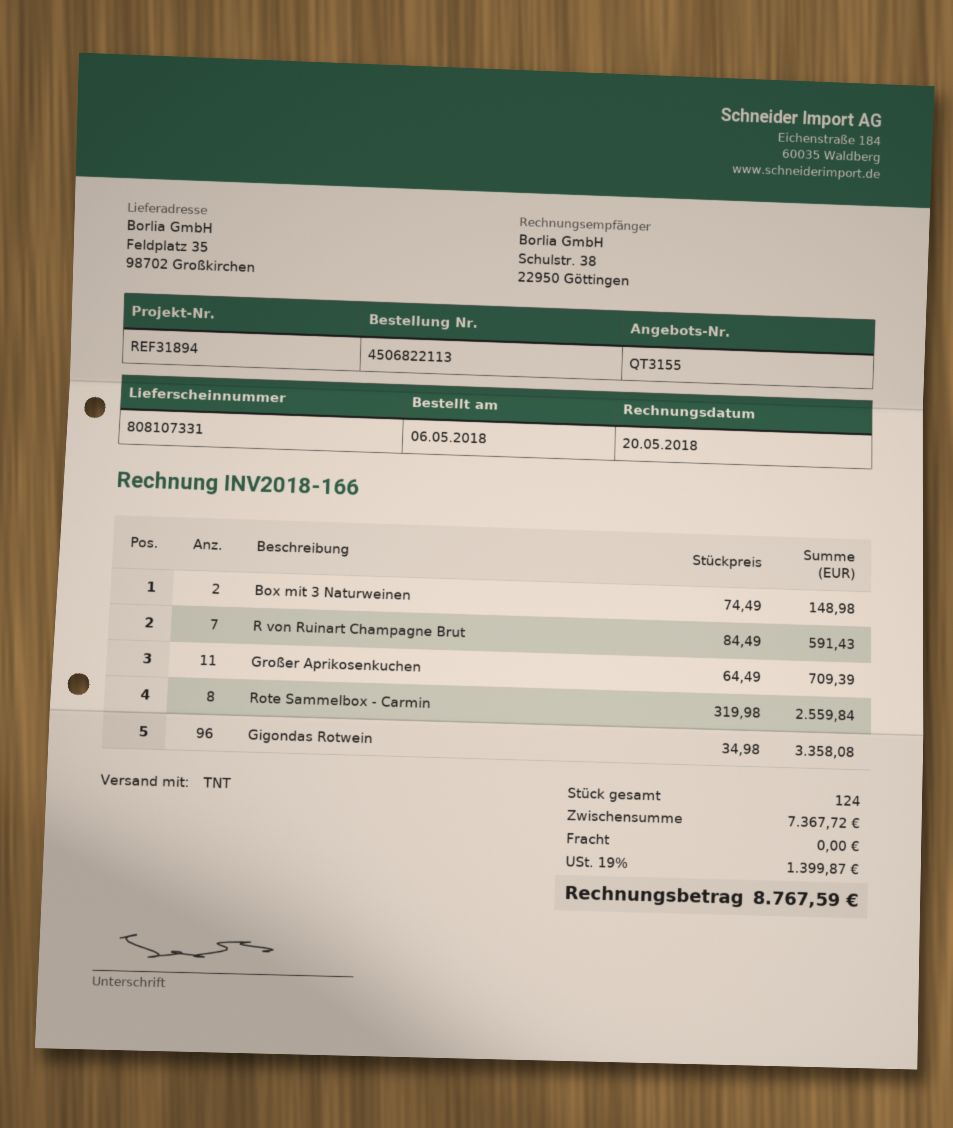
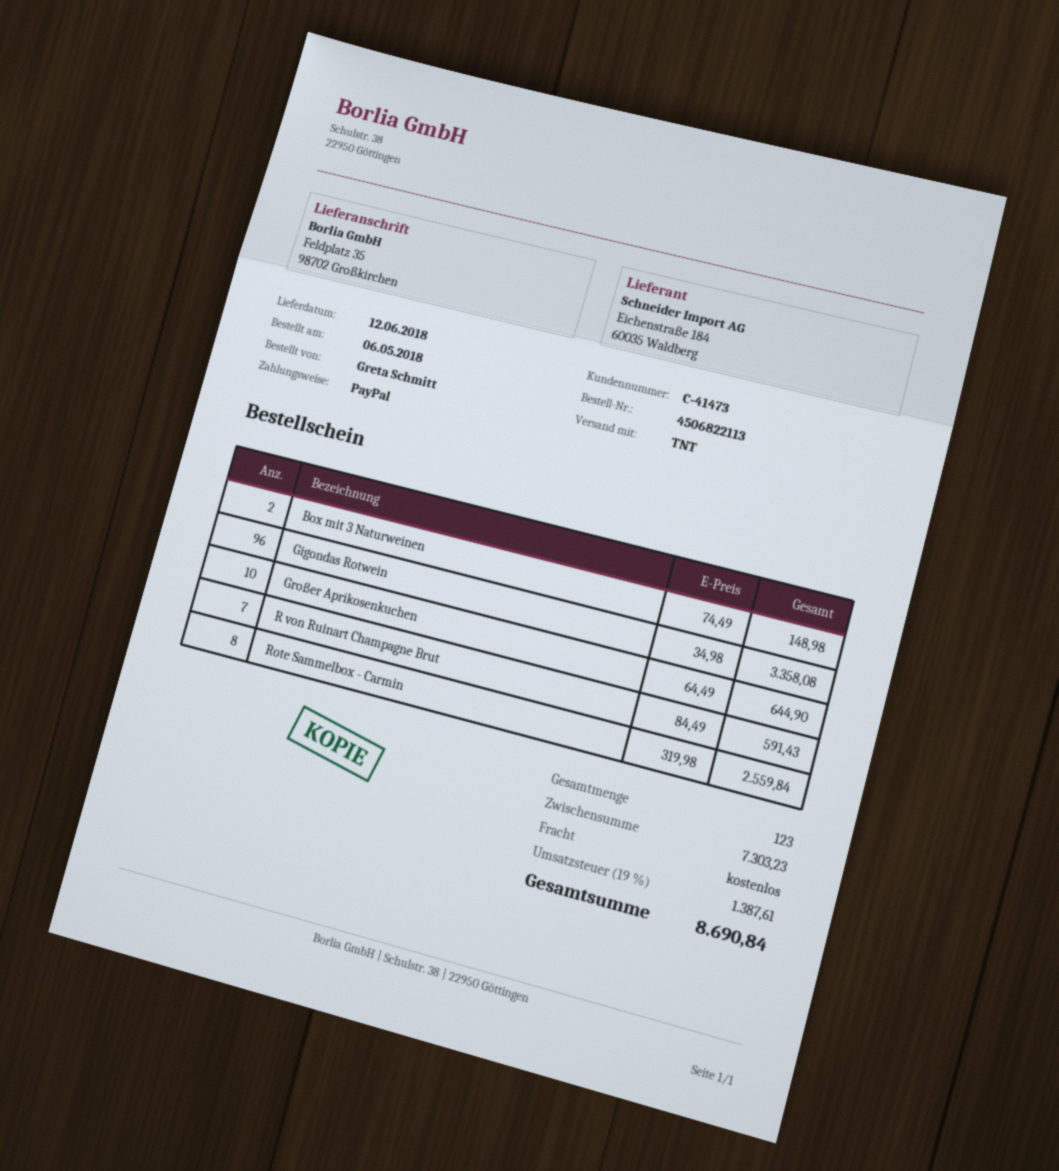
Großer Aprikosenkuchen: 11 x 64.49 = 709.39 -> 10 x 64.49 = 644.90
total quantity: 124 -> 123
subtotal: 7367.72 -> 7303.23
tax: 19% = 1399.87 -> 19% = 1387.61
total: 8767.59 -> 8690.84

